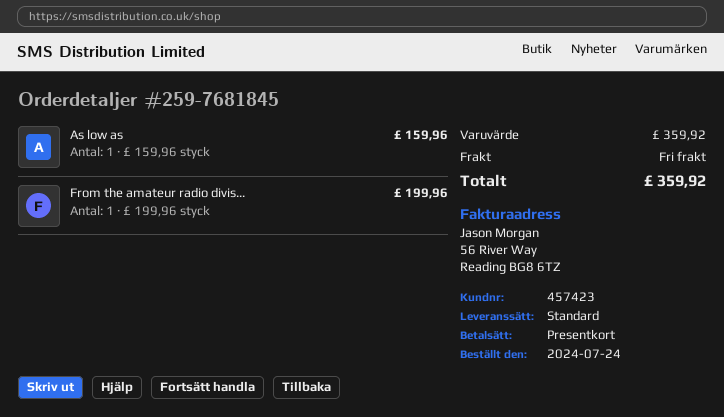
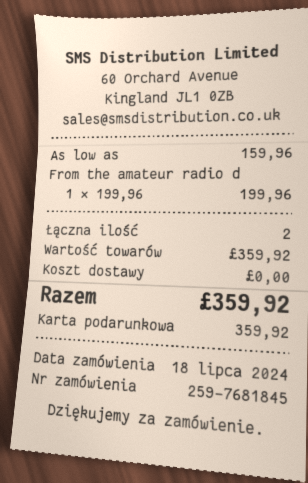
order date: 2024-07-24 -> 2024-07-18

